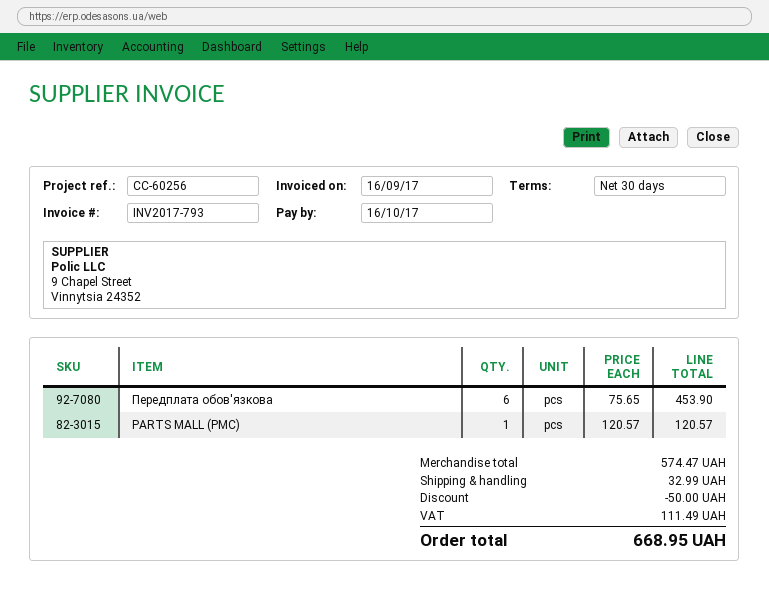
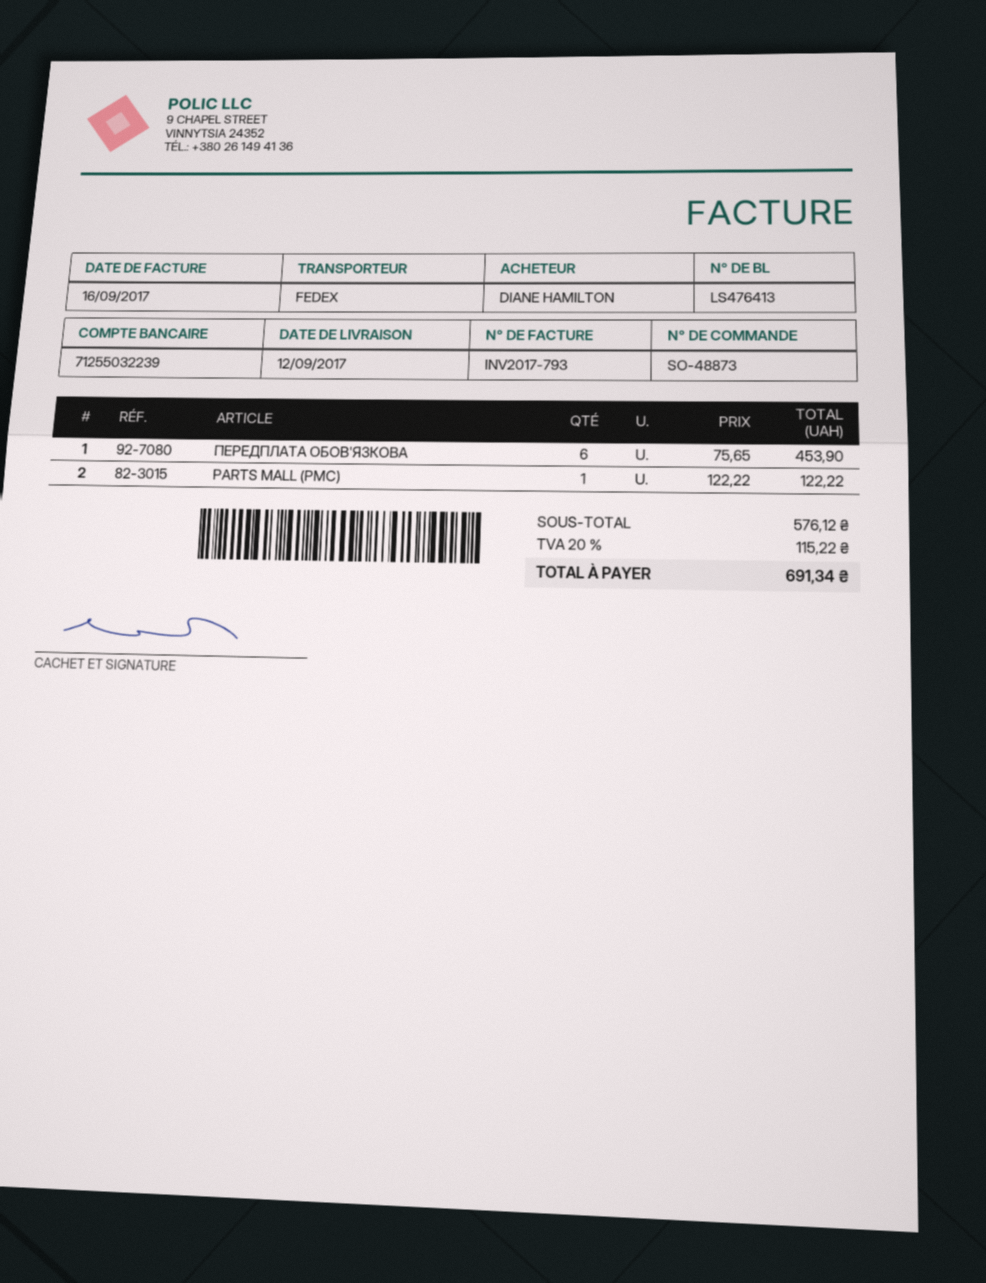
PARTS MALL (PMC): 1 x 120.57 = 120.57 -> 1 x 122.22 = 122.22
subtotal: 574.47 -> 576.12
discount: 50.00 -> none
shipping: 32.99 -> none
tax: 111.49 -> 115.22
total: 668.95 -> 691.34

